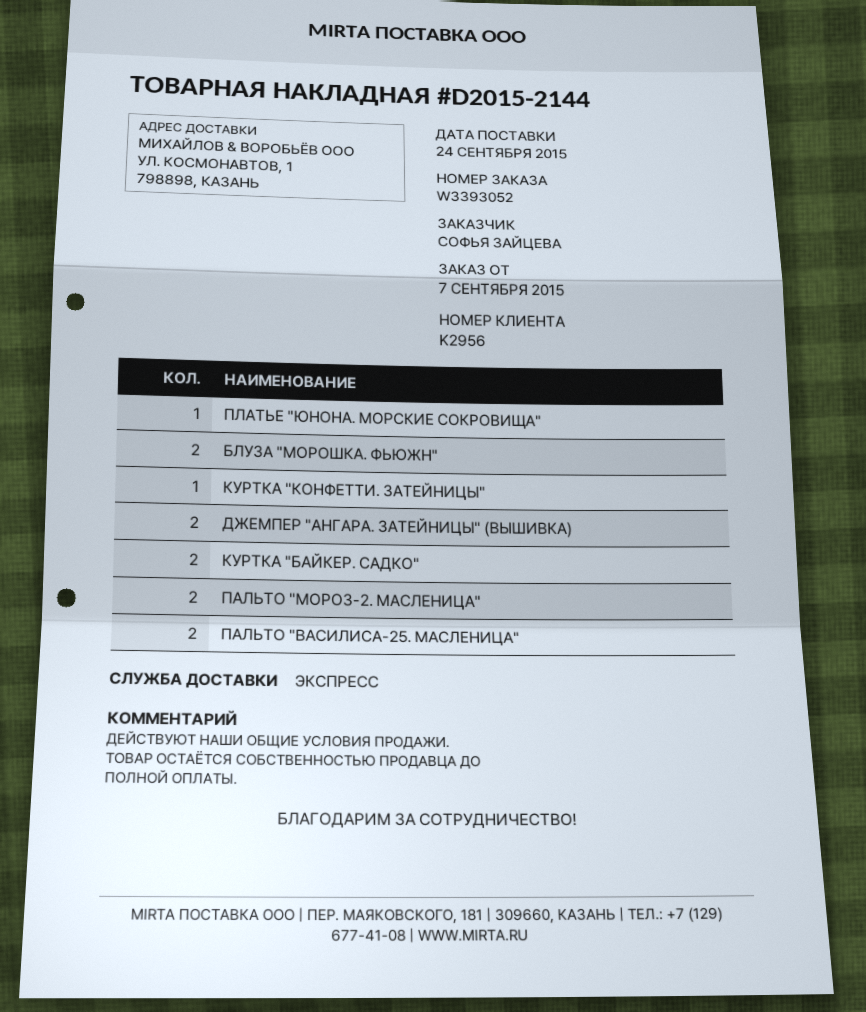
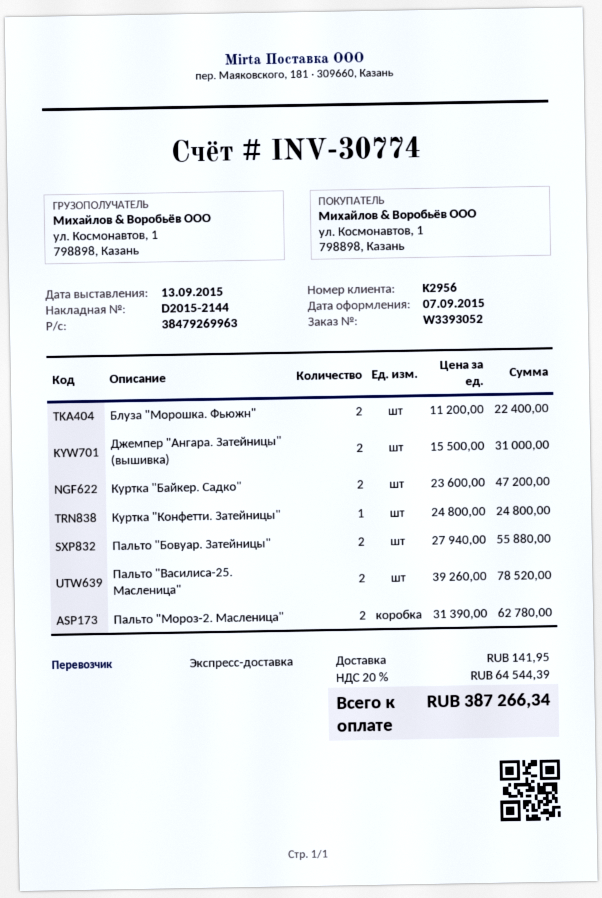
ПЛАТЬЕ "ЮНОНА. МОРСКИЕ СОКРОВИЩА": 1 -> none
Пальто "Бовуар. Затейницы": none -> 2

